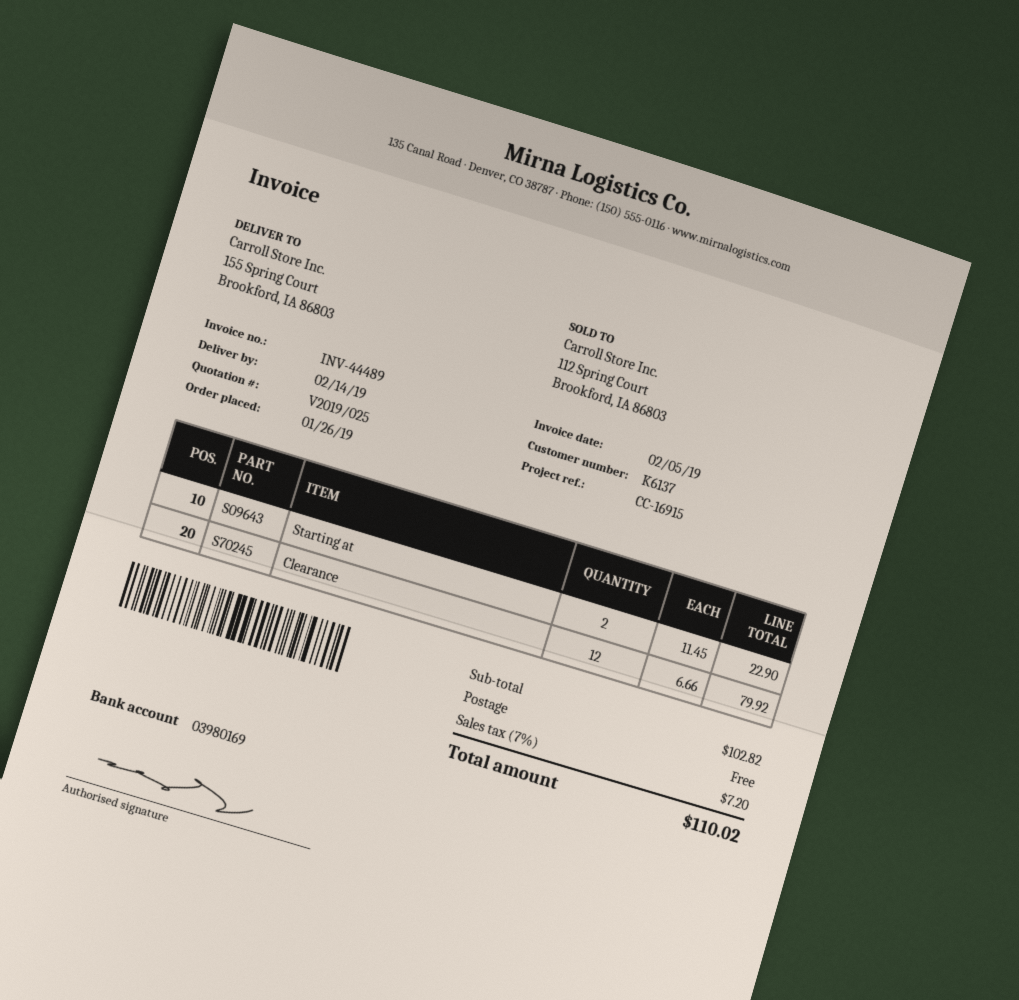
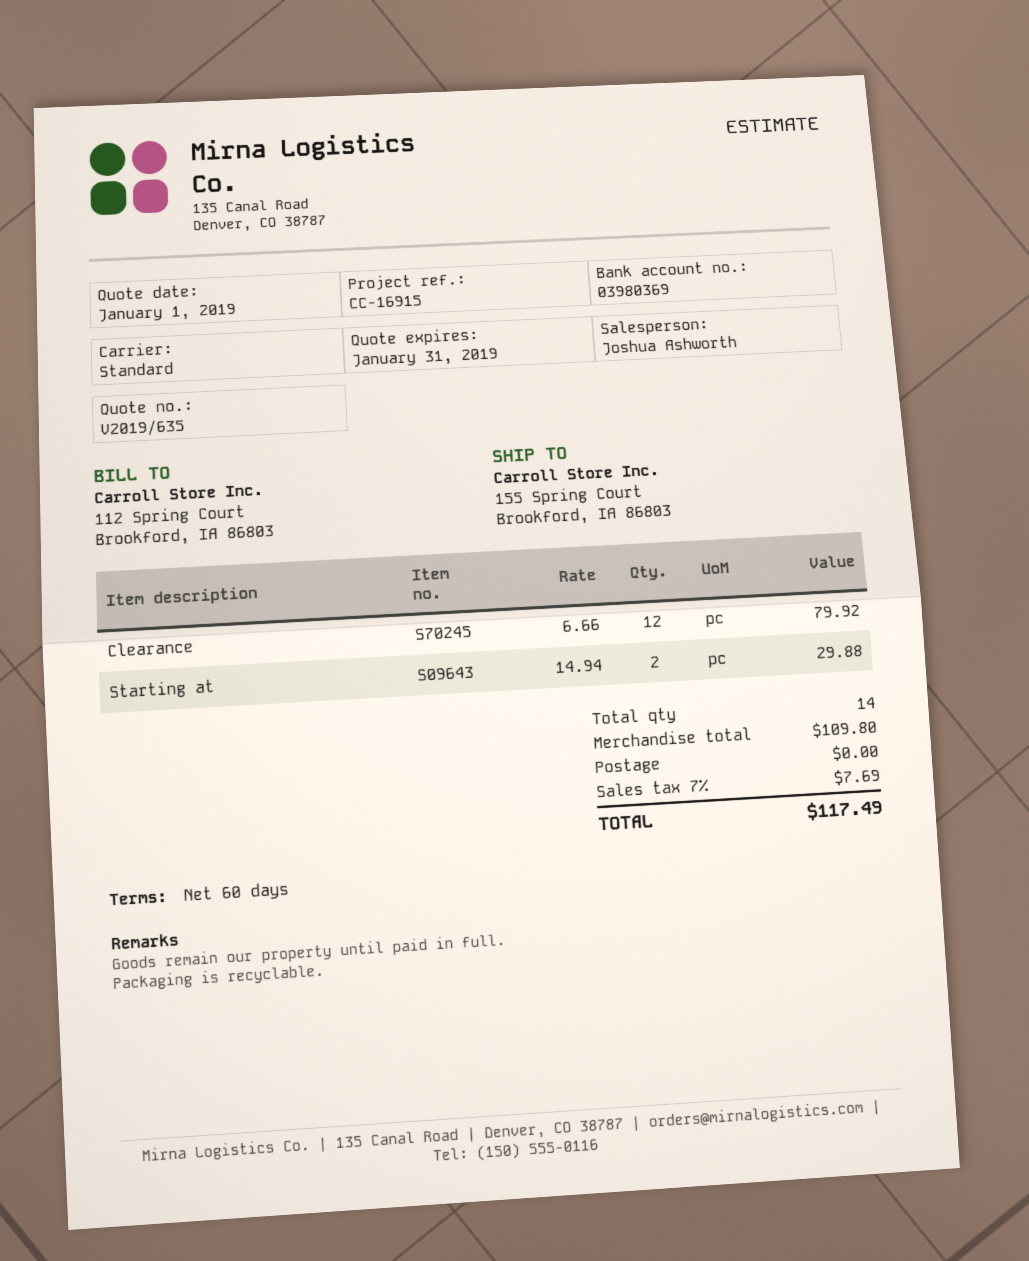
quote number: V2019/025 -> V2019/635
bank account: 03980169 -> 03980369
Starting at: 2 x 11.45 = 22.90 -> 2 x 14.94 = 29.88
subtotal: 102.82 -> 109.80
tax: 7% = 7.20 -> 7% = 7.69
total: 110.02 -> 117.49

